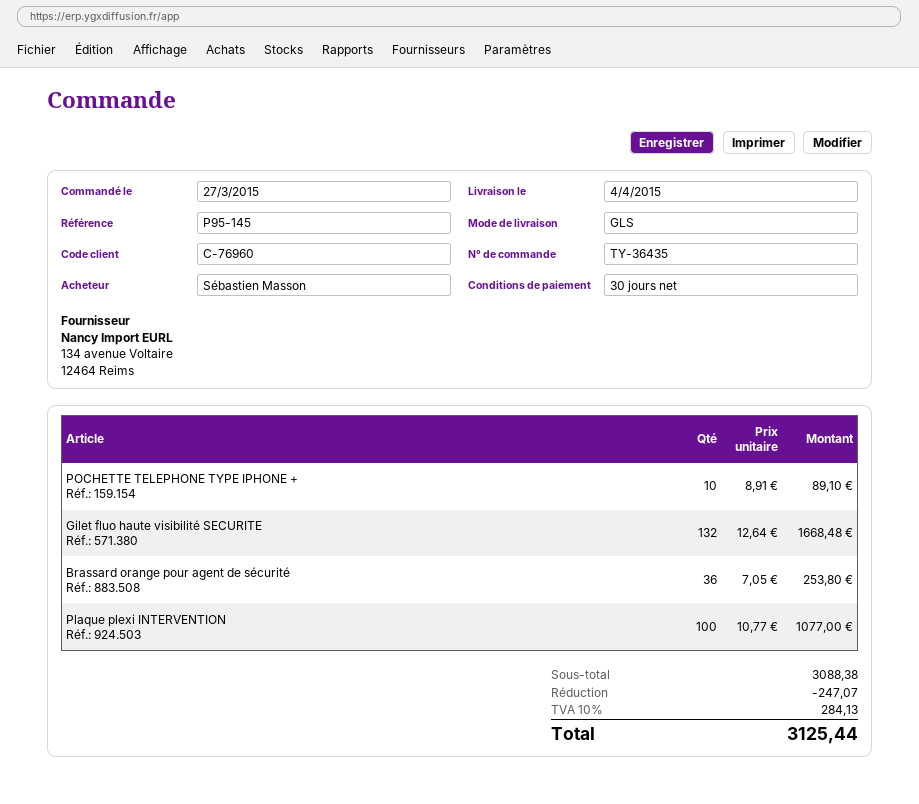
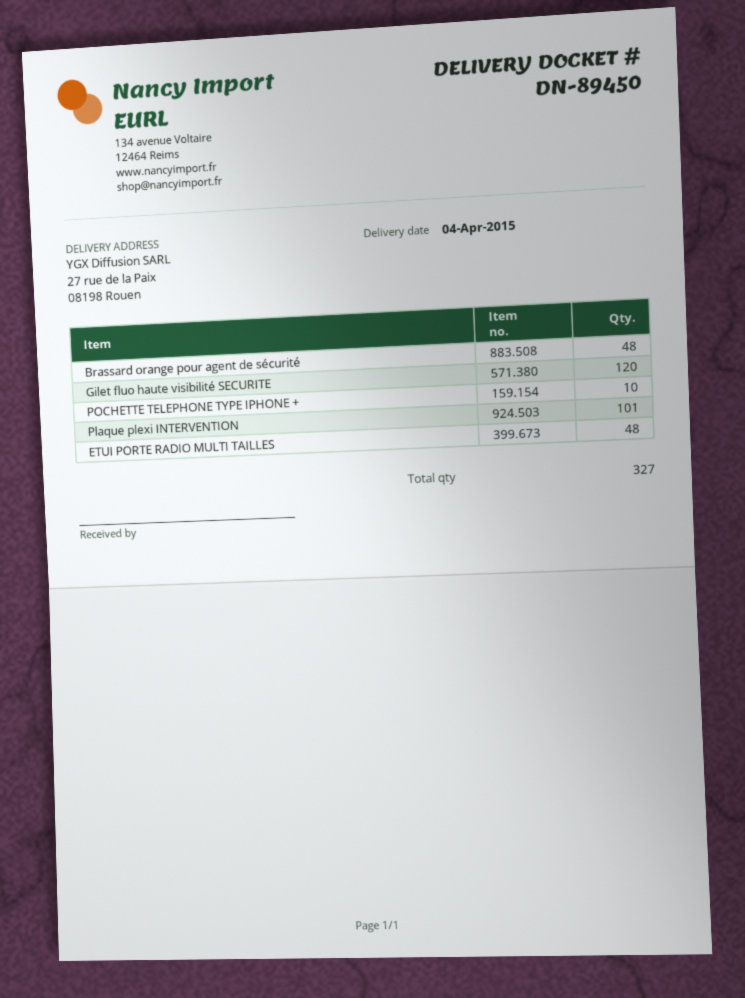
Gilet fluo haute visibilité SECURITE: 132 -> 120
Brassard orange pour agent de sécurité: 36 -> 48
Plaque plexi INTERVENTION: 100 -> 101
ETUI PORTE RADIO MULTI TAILLES: none -> 48

